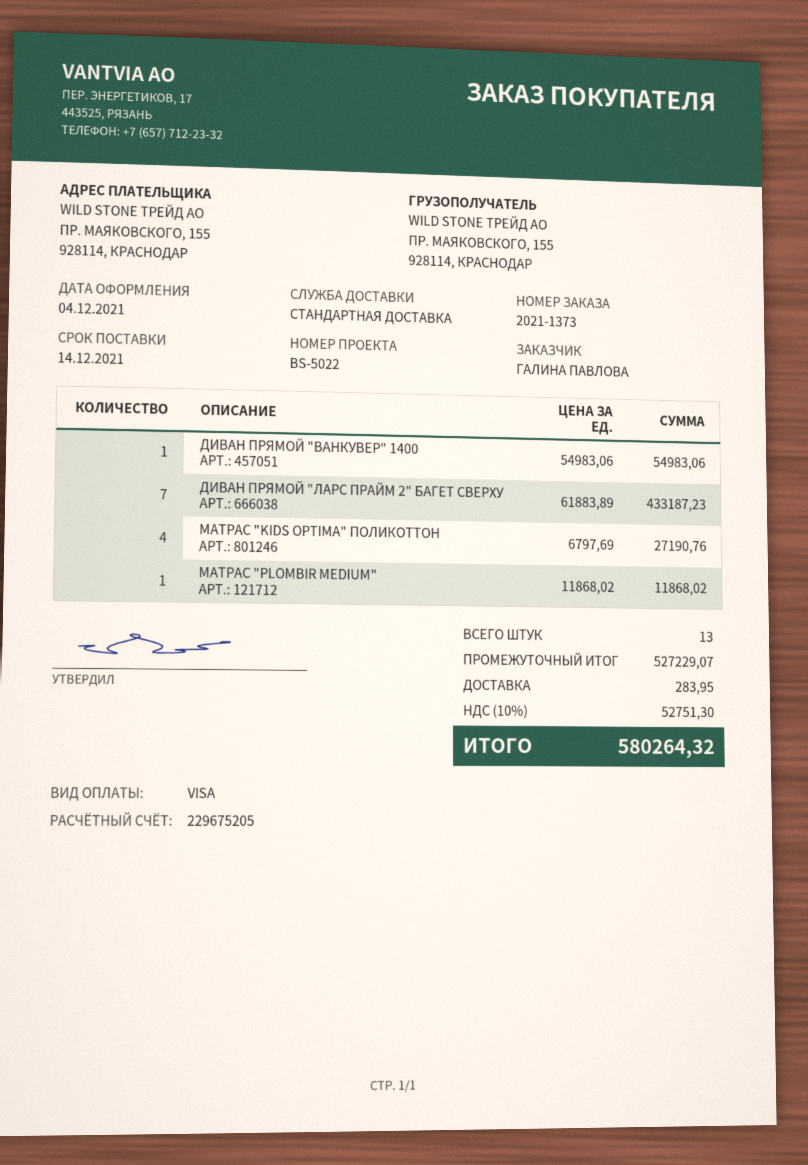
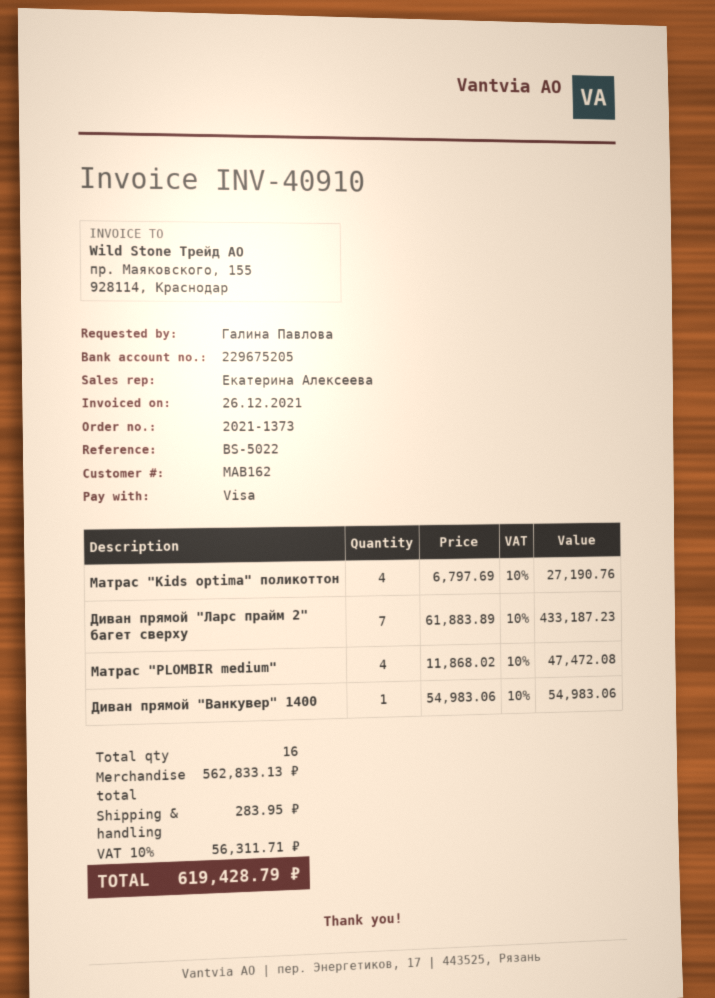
МАТРАС "PLOMBIR MEDIUM": 1 x 11868.02 = 11868.02 -> 4 x 11868.02 = 47472.08
total quantity: 13 -> 16
subtotal: 527229.07 -> 562833.13
tax: 10% = 52751.30 -> 10% = 56311.71
total: 580264.32 -> 619428.79

